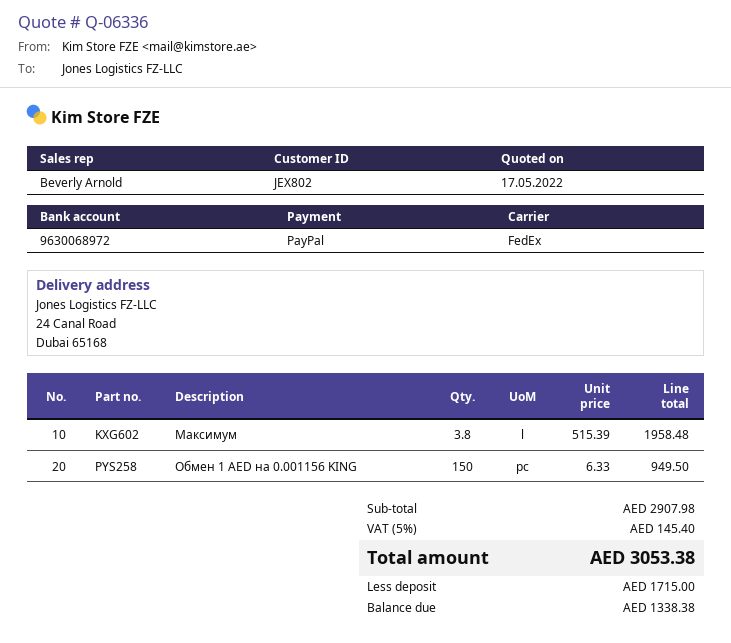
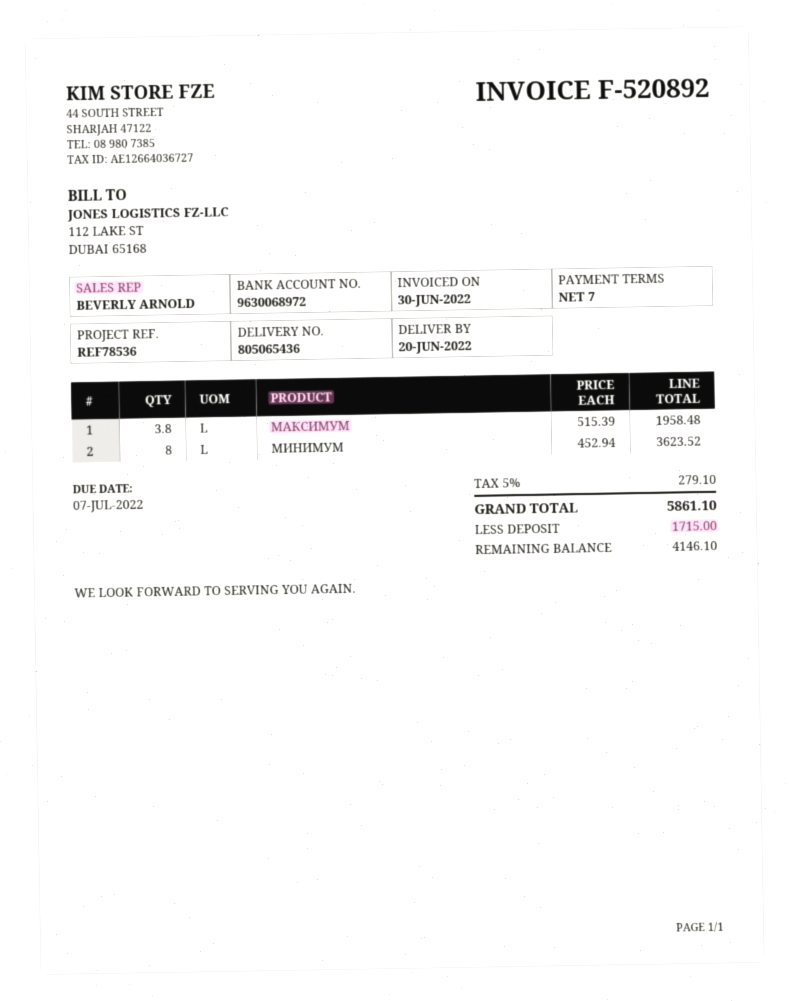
Обмен 1 AED на 0.001156 KING: 150 x 6.33 = 949.50 -> none
МИНИМУМ: none -> 8 x 452.94 = 3623.52
tax: 5% = 145.40 -> 5% = 279.10
total: 3053.38 -> 5861.10
balance: 1338.38 -> 4146.10

